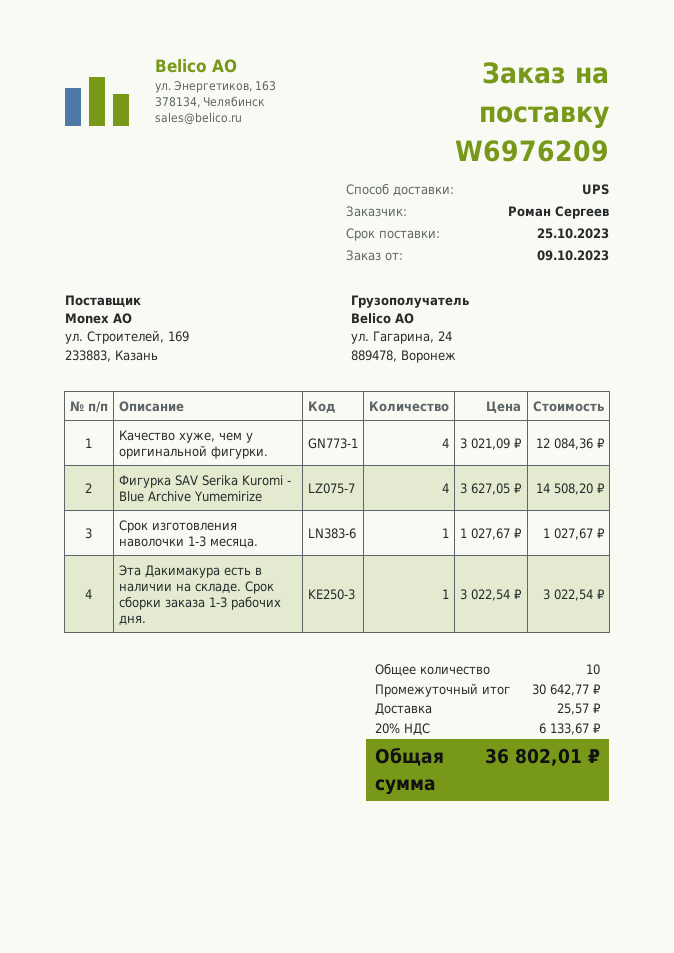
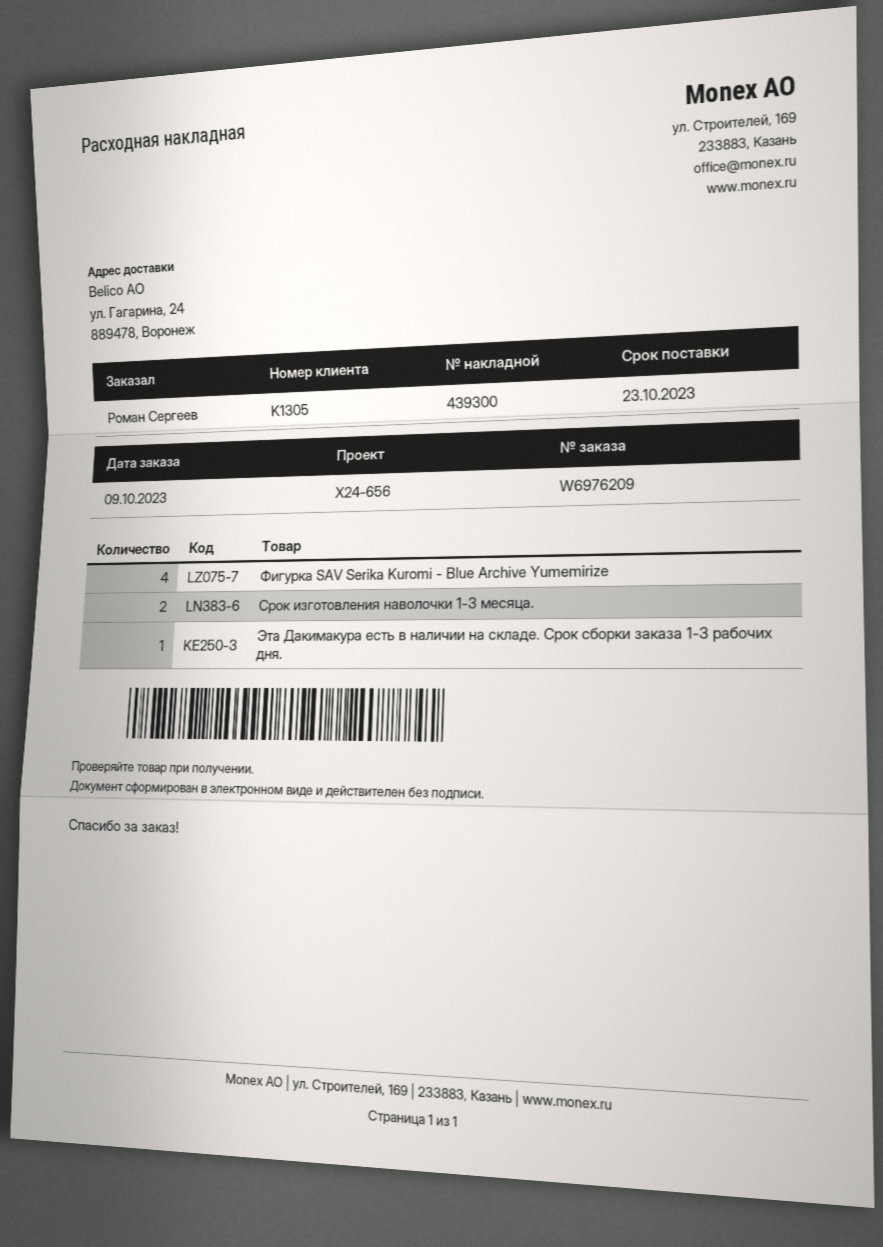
delivery date: 2023-10-25 -> 2023-10-23
Качество хуже, чем у оригинальной фигурки.: 4 -> none
Срок изготовления наволочки 1-3 месяца.: 1 -> 2

